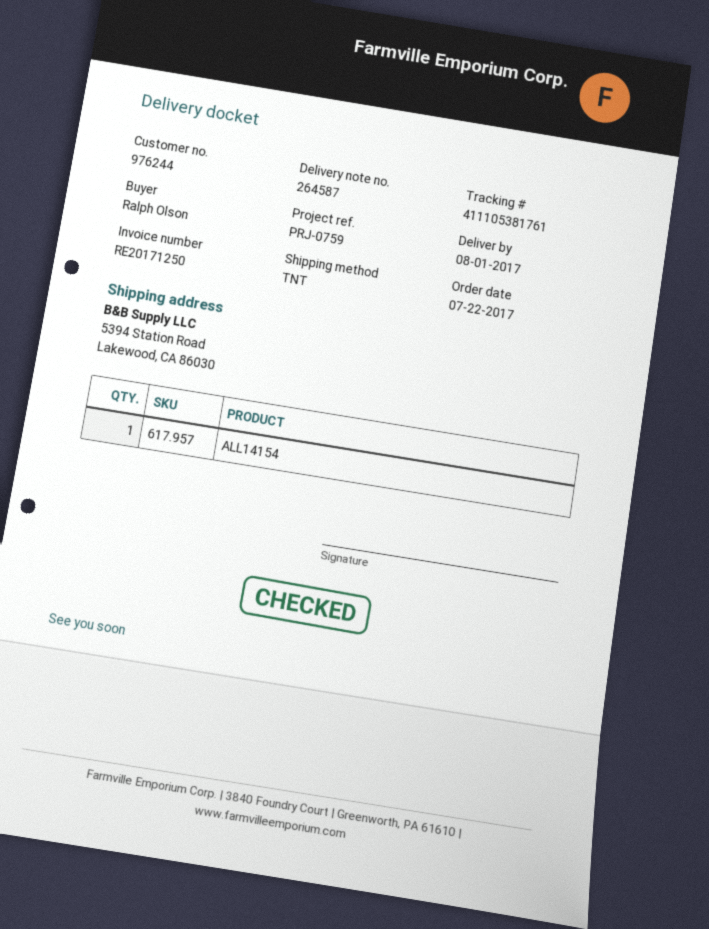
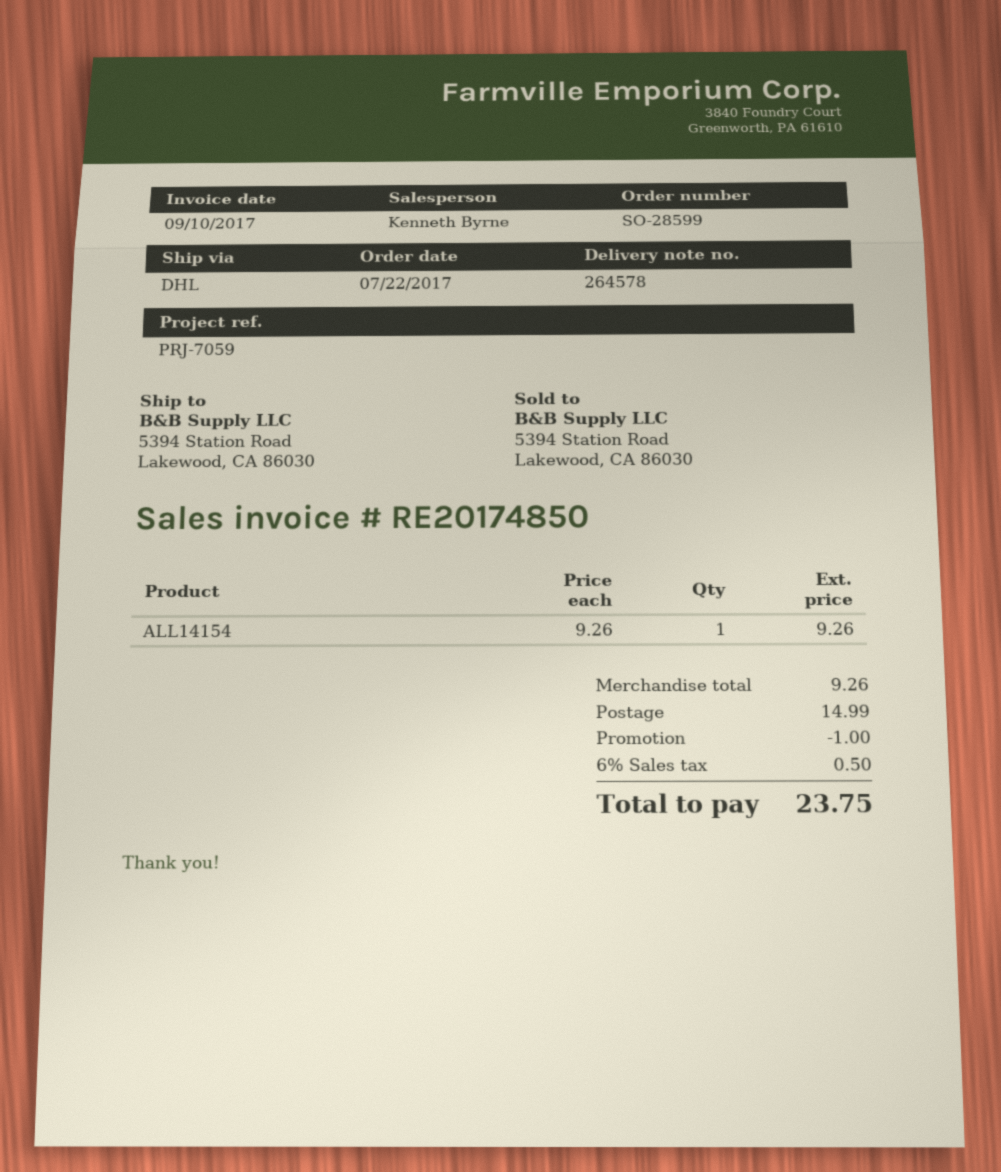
delivery note number: 264587 -> 264578
invoice number: RE20171250 -> RE20174850
reference: PRJ-0759 -> PRJ-7059
shipping method: TNT -> DHL

